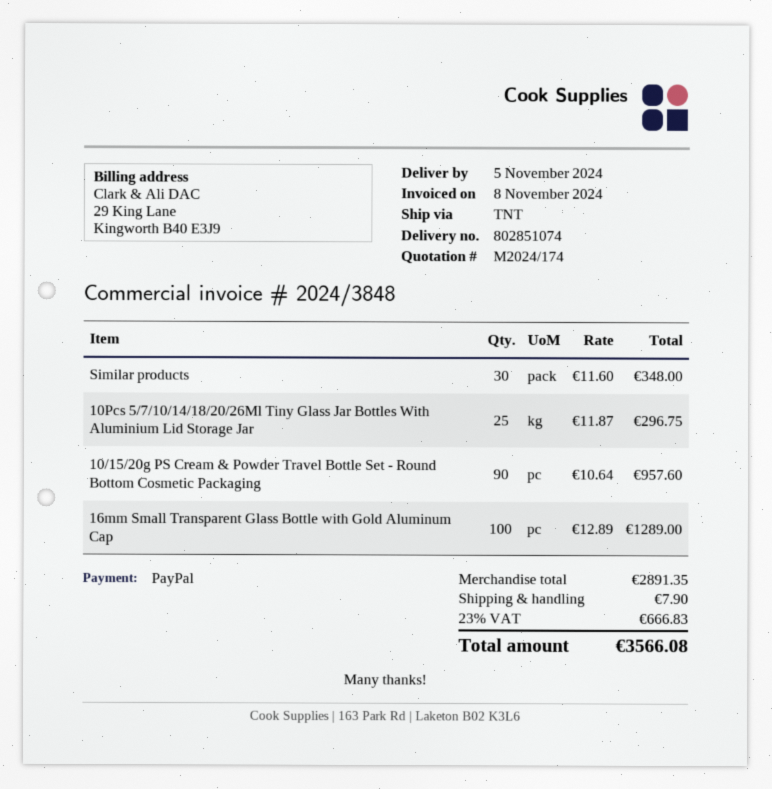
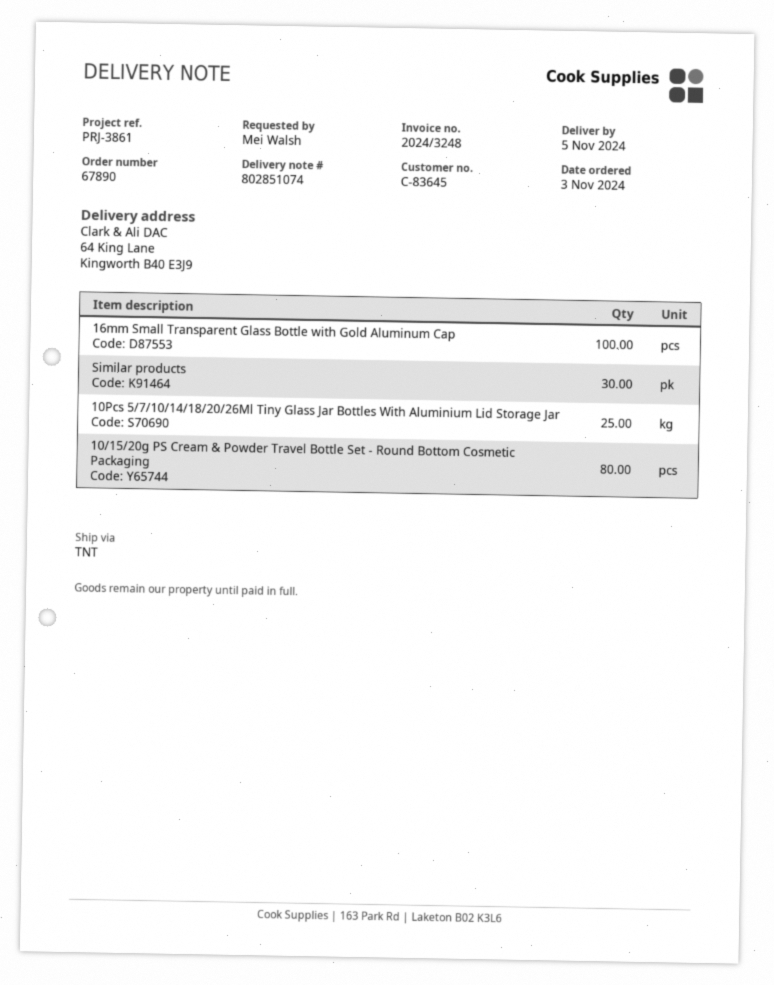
invoice number: 2024/3848 -> 2024/3248
10/15/20g PS Cream & Powder Travel Bottle Set - Round Bottom Cosmetic Packaging: 90 -> 80

